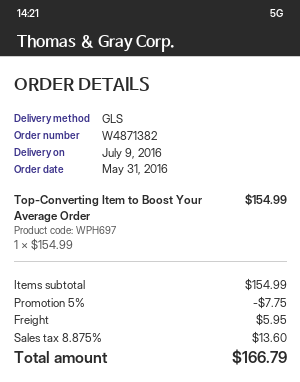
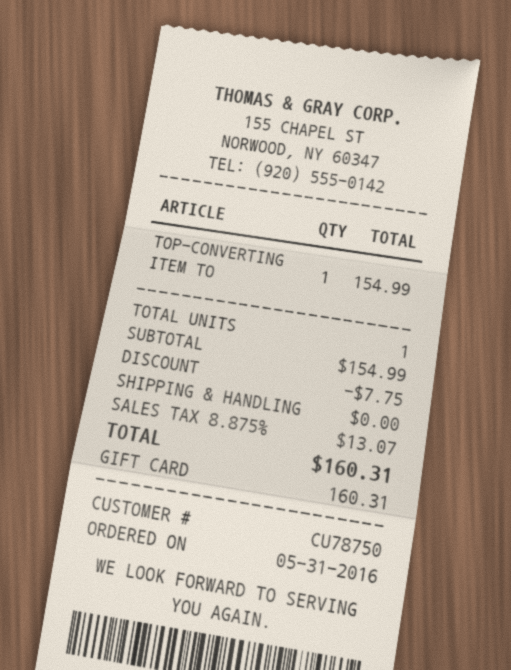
shipping: 5.95 -> 0.00
tax: 8.875% = 13.60 -> 8.875% = 13.07
total: 166.79 -> 160.31

